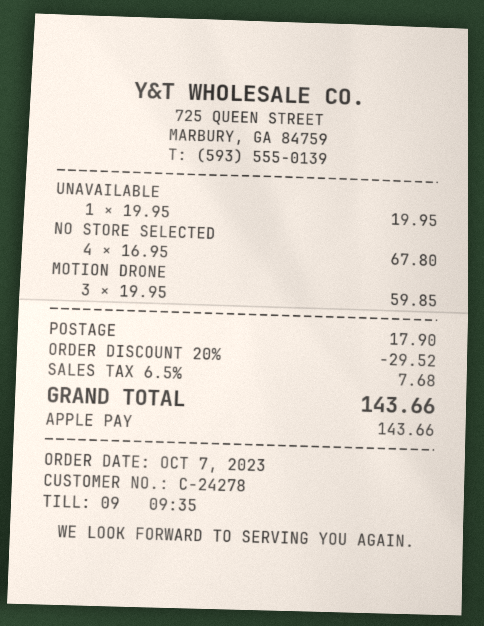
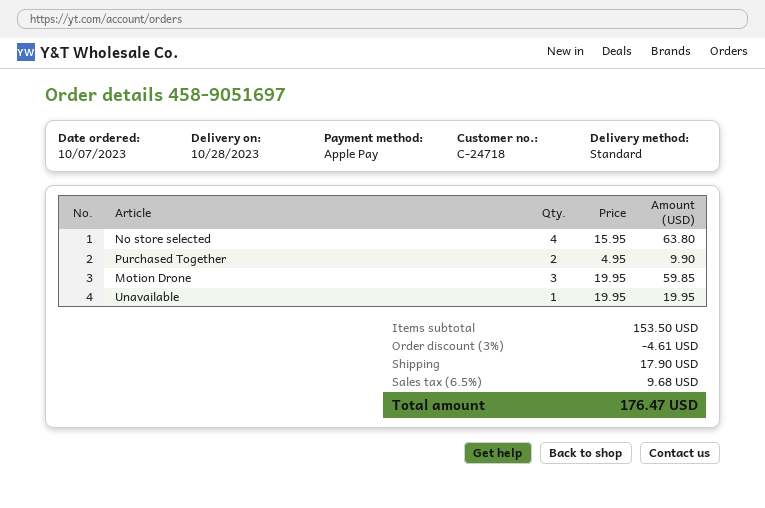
customer number: C-24278 -> C-24718
NO STORE SELECTED: 4 x 16.95 = 67.80 -> 4 x 15.95 = 63.80
Purchased Together: none -> 2 x 4.95 = 9.90
discount: 20% = 29.52 -> 3% = 4.61
tax: 6.5% = 7.68 -> 6.5% = 9.68
total: 143.66 -> 176.47

